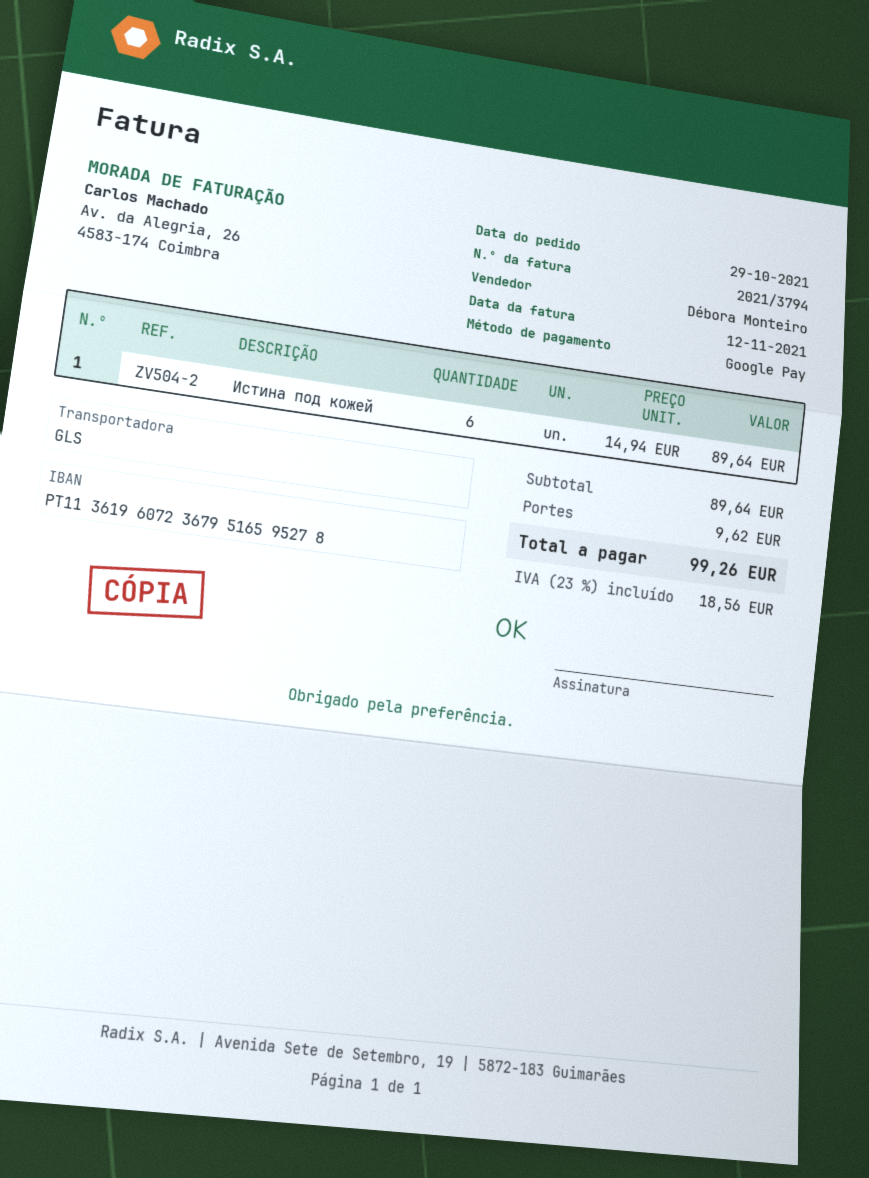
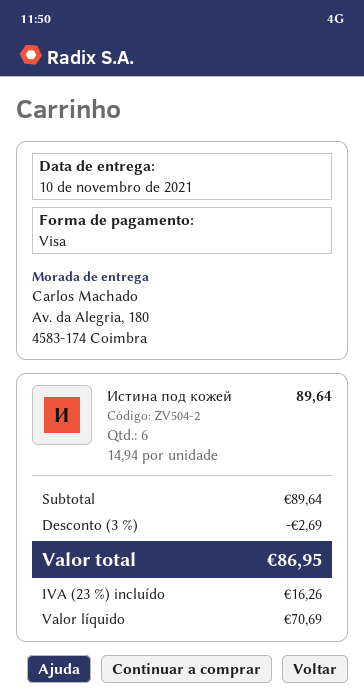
payment method: Google Pay -> Visa
discount: none -> 3% = 2.69
shipping: 9.62 -> none
tax: 23% = 18.56 -> 23% = 16.26
total: 99.26 -> 86.95

